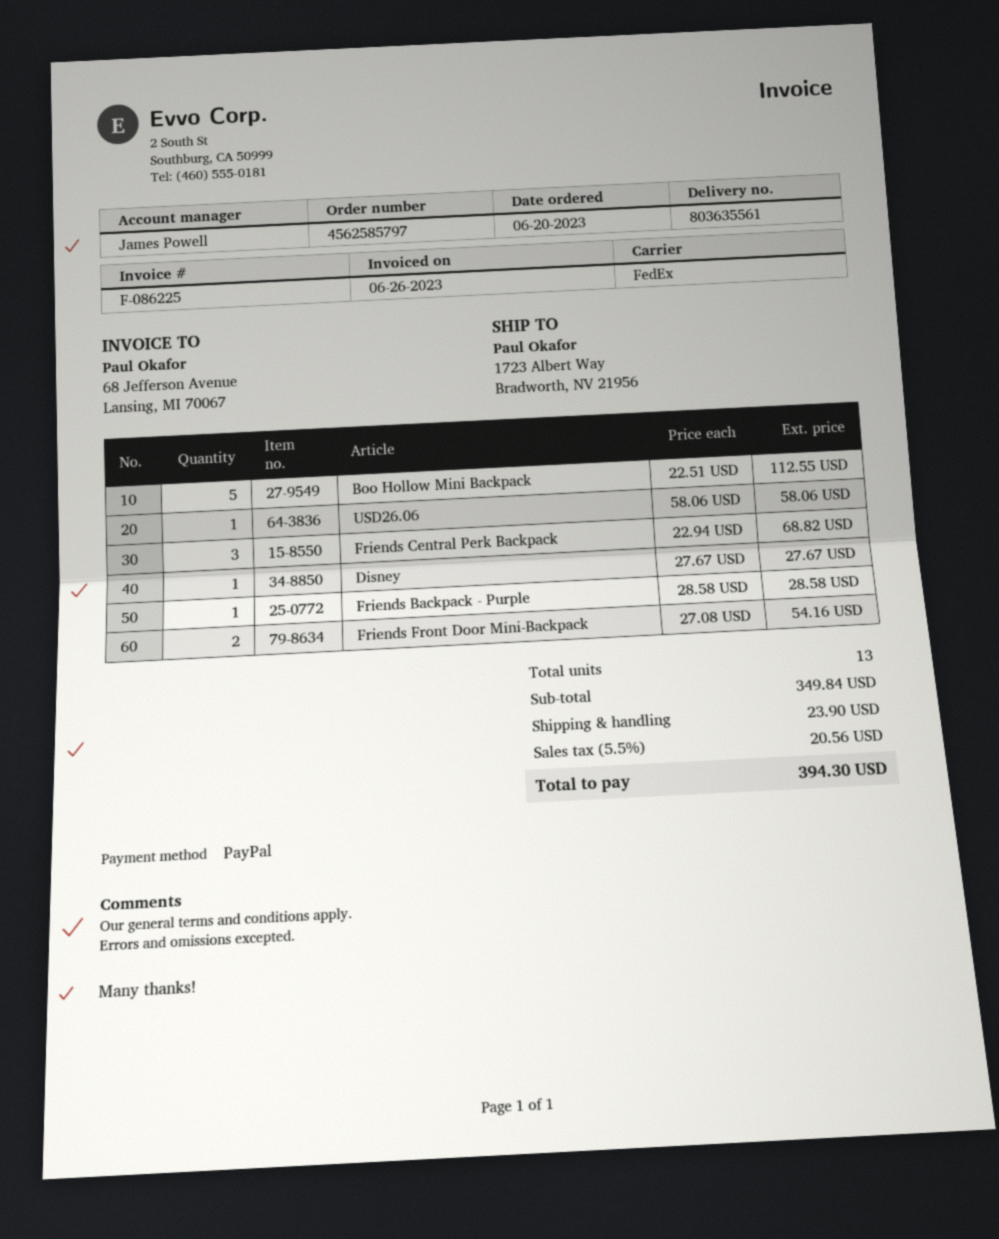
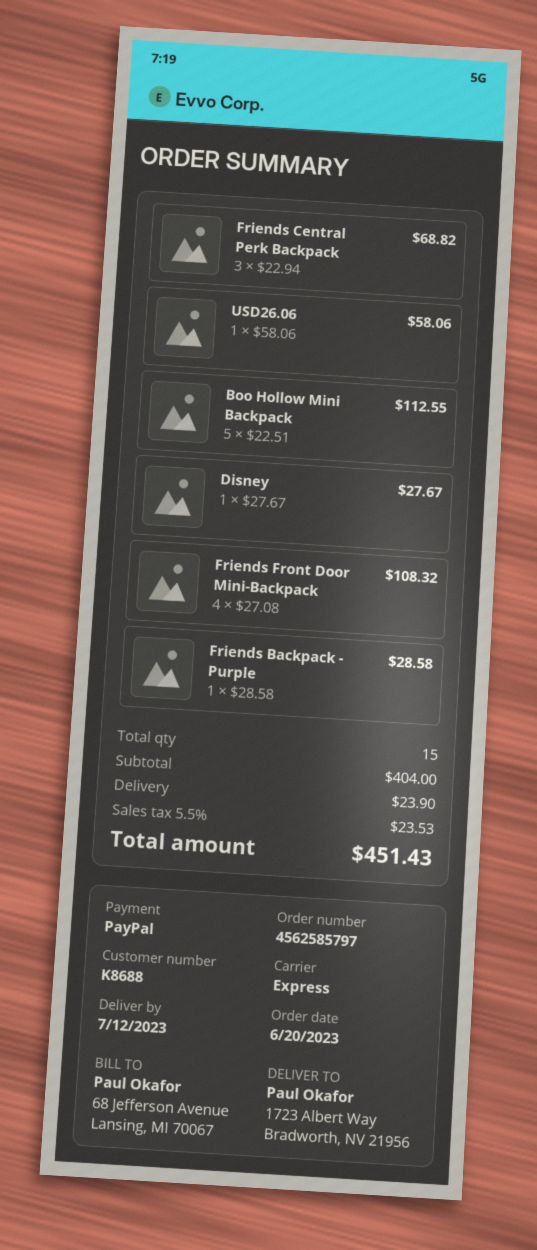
shipping method: FedEx -> express
Friends Front Door Mini-Backpack: 2 x 27.08 = 54.16 -> 4 x 27.08 = 108.32
total quantity: 13 -> 15
subtotal: 349.84 -> 404.00
tax: 5.5% = 20.56 -> 5.5% = 23.53
total: 394.30 -> 451.43

